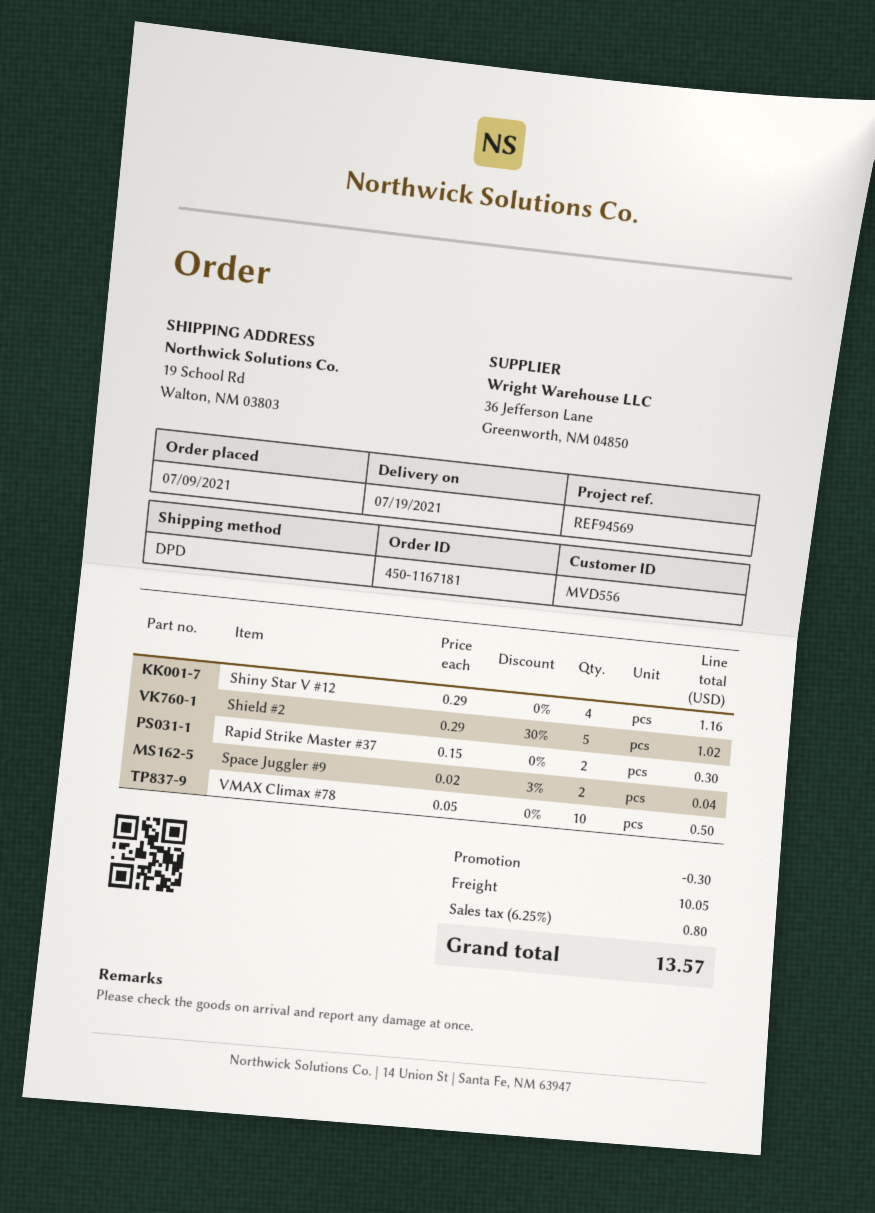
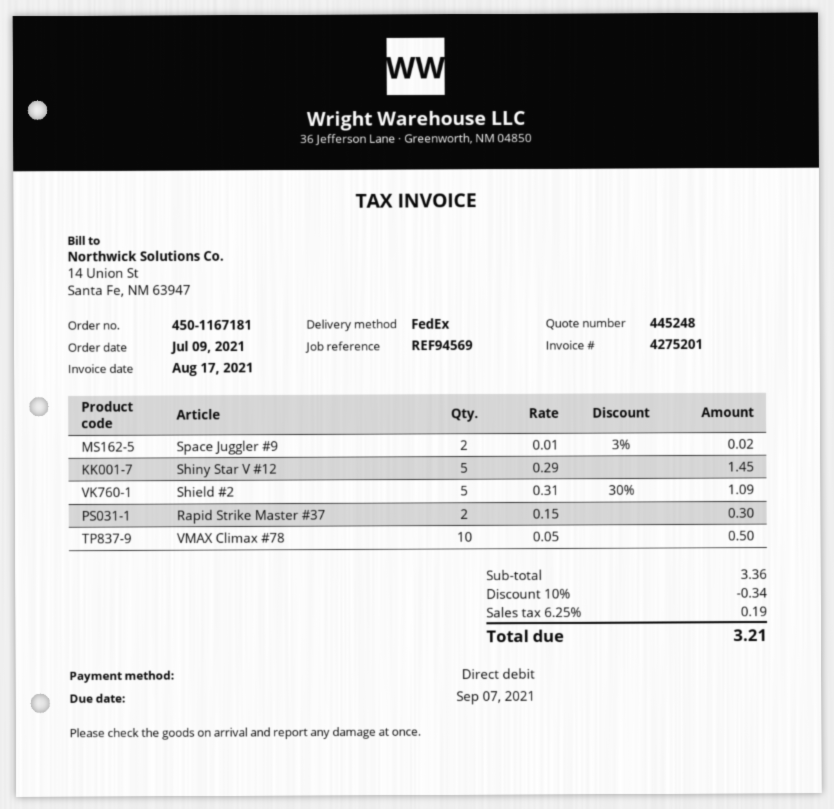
shipping method: DPD -> FedEx
Shiny Star V #12: 4 x 0.29 = 1.16 -> 5 x 0.29 = 1.45
Shield #2: 5 x 0.29 - 30% = 1.02 -> 5 x 0.31 - 30% = 1.09
Space Juggler #9: 2 x 0.02 - 3% = 0.04 -> 2 x 0.01 - 3% = 0.02
discount: 0.30 -> 0.34
shipping: 10.05 -> none
tax: 6.25% = 0.80 -> 6.25% = 0.19
total: 13.57 -> 3.21

